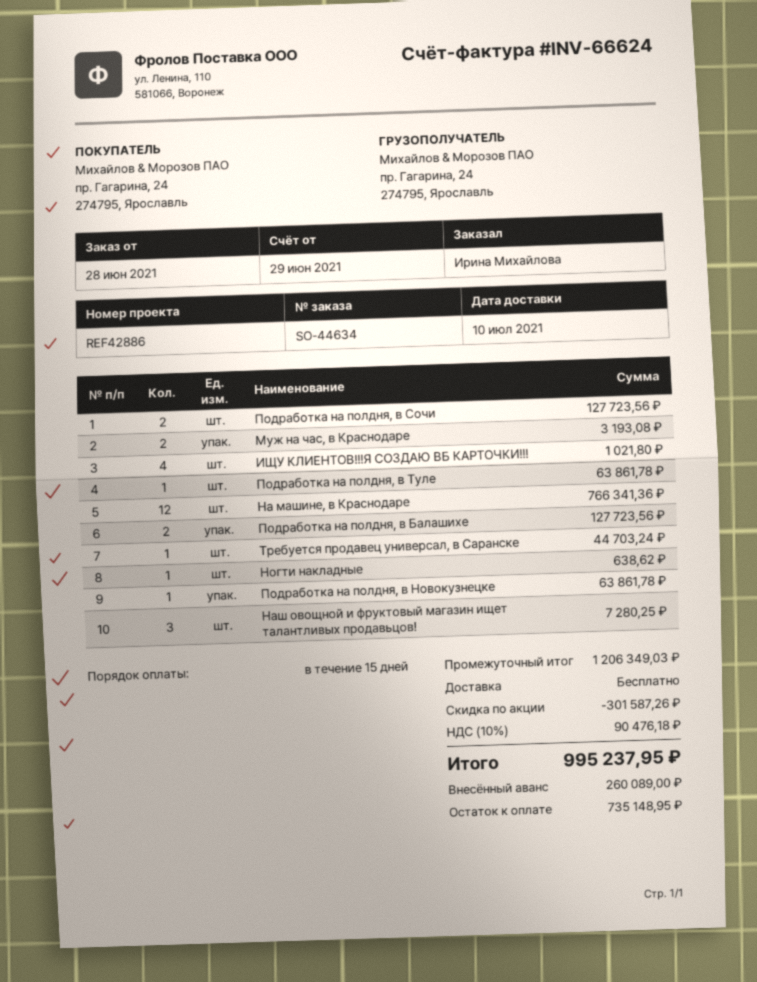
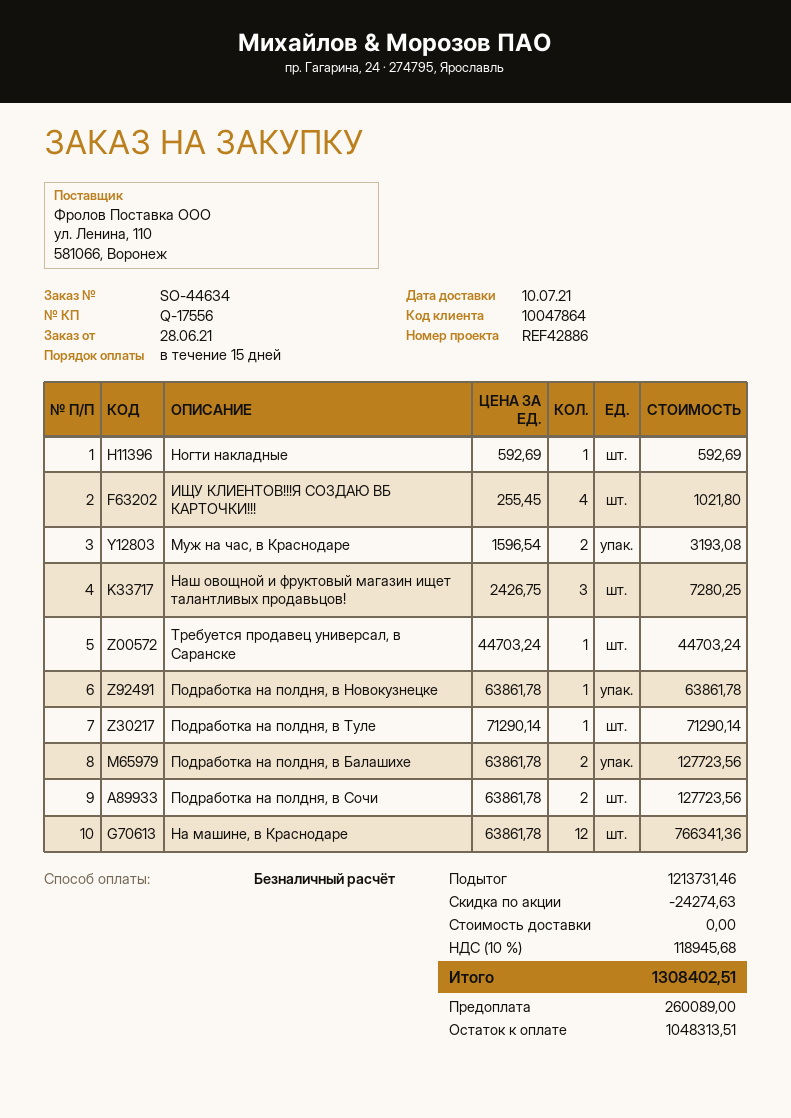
Подработка на полдня, в Туле: 1 for 63861.78 -> 1 for 71290.14
Ногти накладные: 1 for 638.62 -> 1 for 592.69
subtotal: 1206349.03 -> 1213731.46
discount: 301587.26 -> 24274.63
tax: 10% = 90476.18 -> 10% = 118945.68
total: 995237.95 -> 1308402.51
balance: 735148.95 -> 1048313.51

